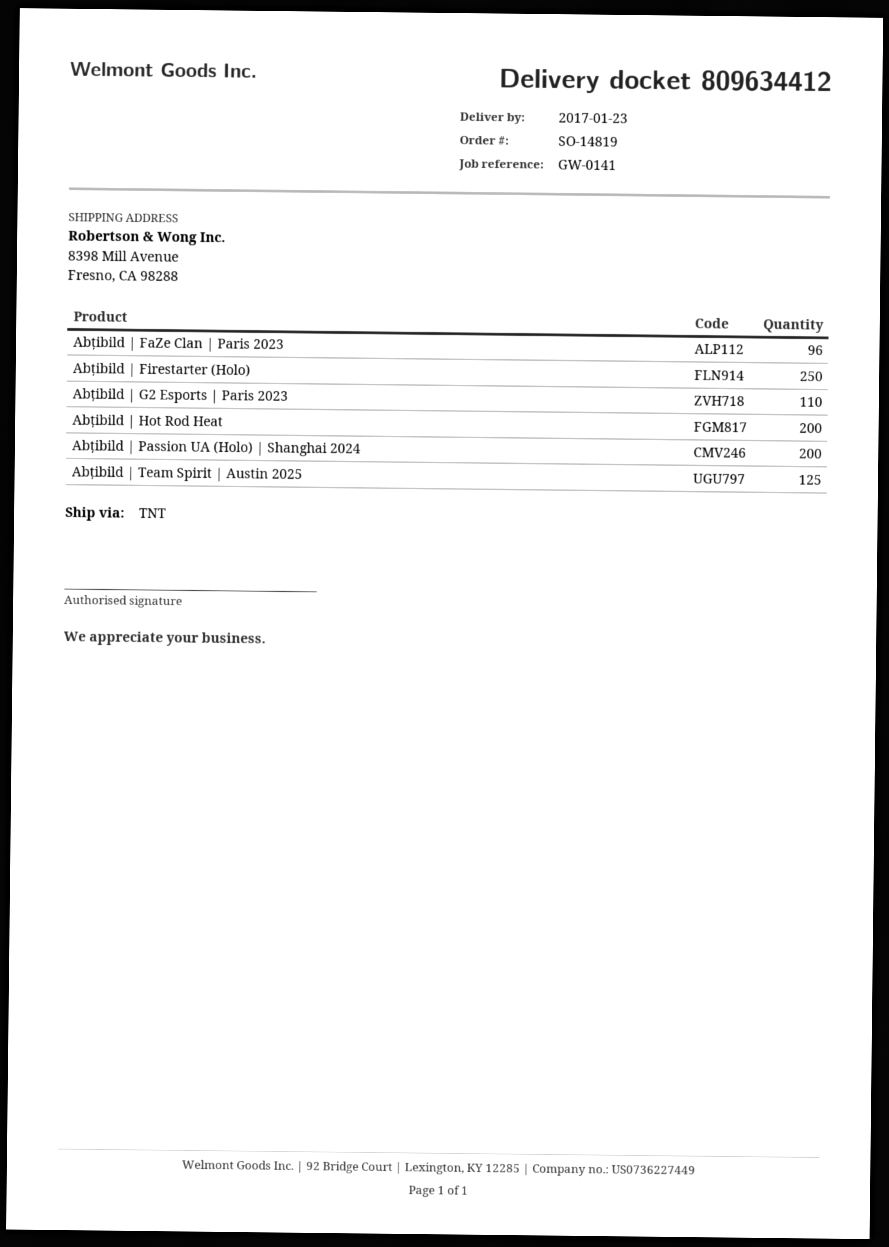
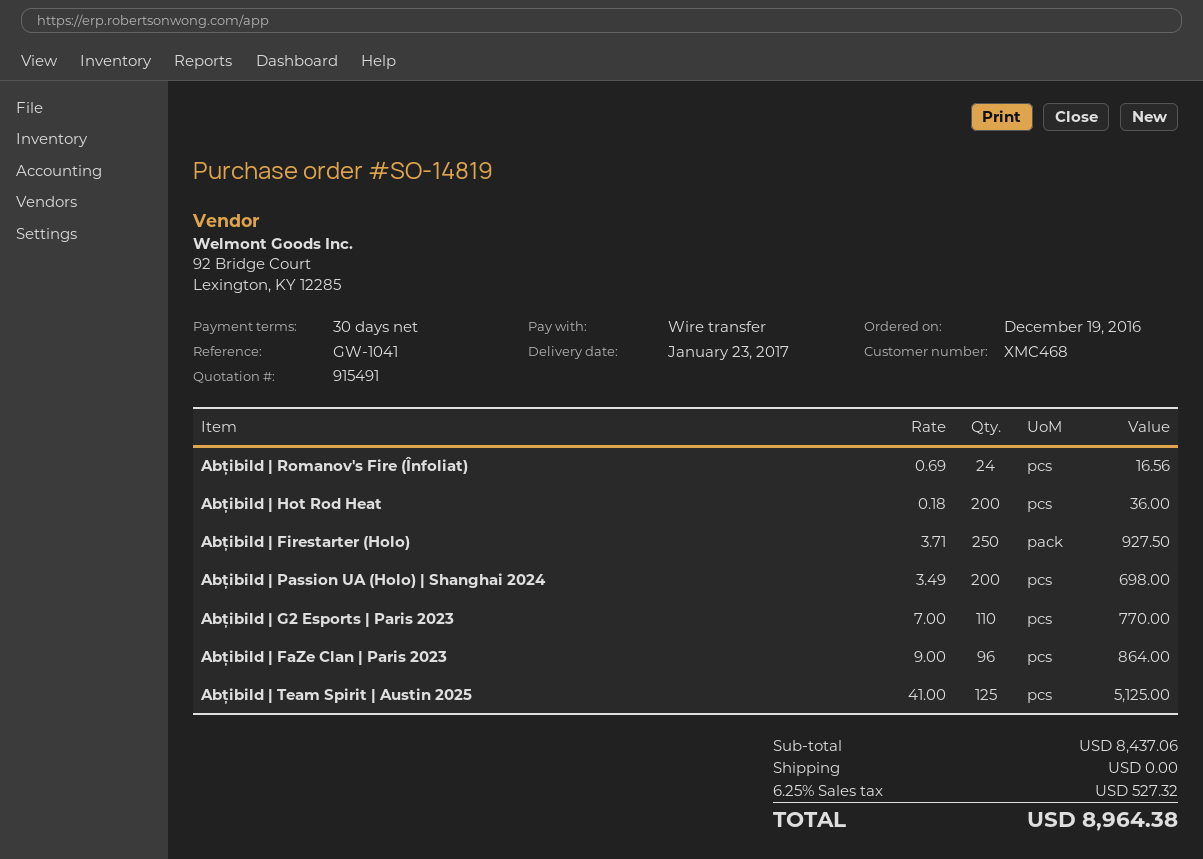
reference: GW-0141 -> GW-1041
Abțibild | Romanov's Fire (Înfoliat): none -> 24

